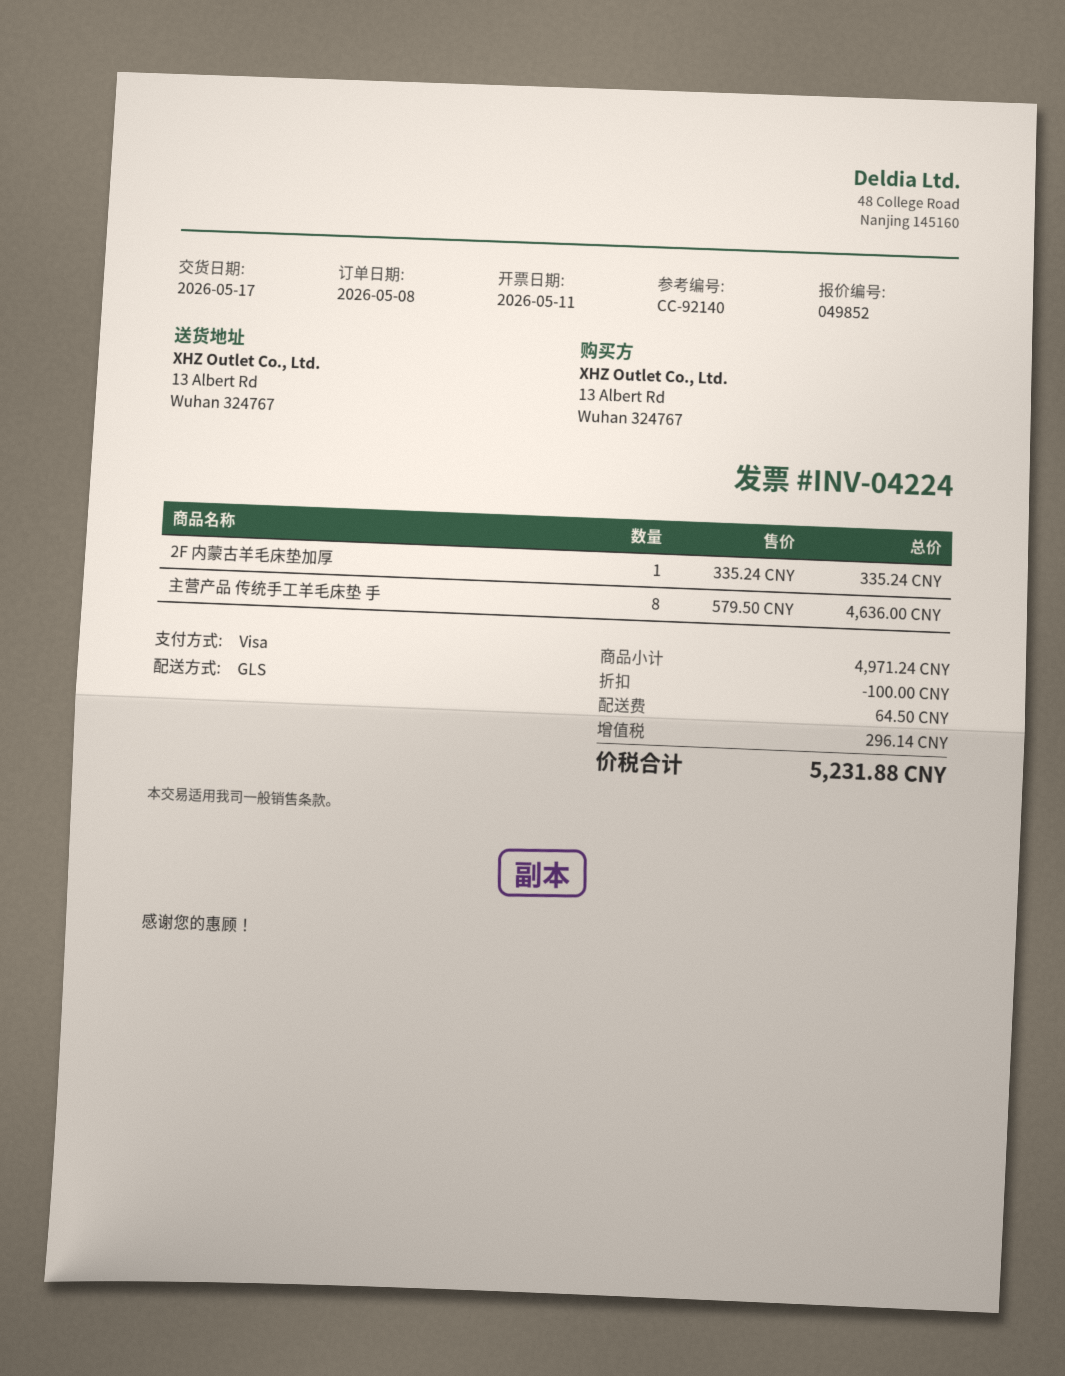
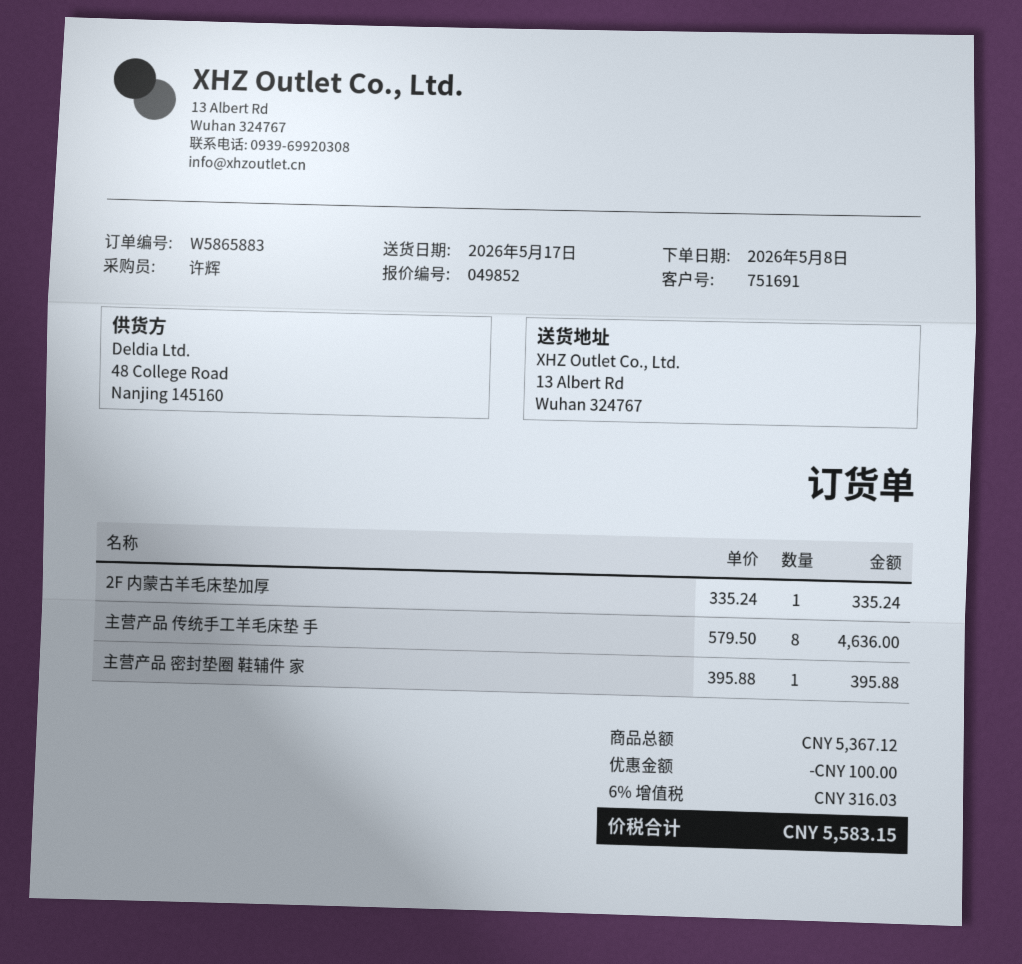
主营产品 密封垫圈 鞋辅件 家: none -> 1 x 395.88 = 395.88
subtotal: 4971.24 -> 5367.12
shipping: 64.50 -> none
tax: 296.14 -> 316.03
total: 5231.88 -> 5583.15

